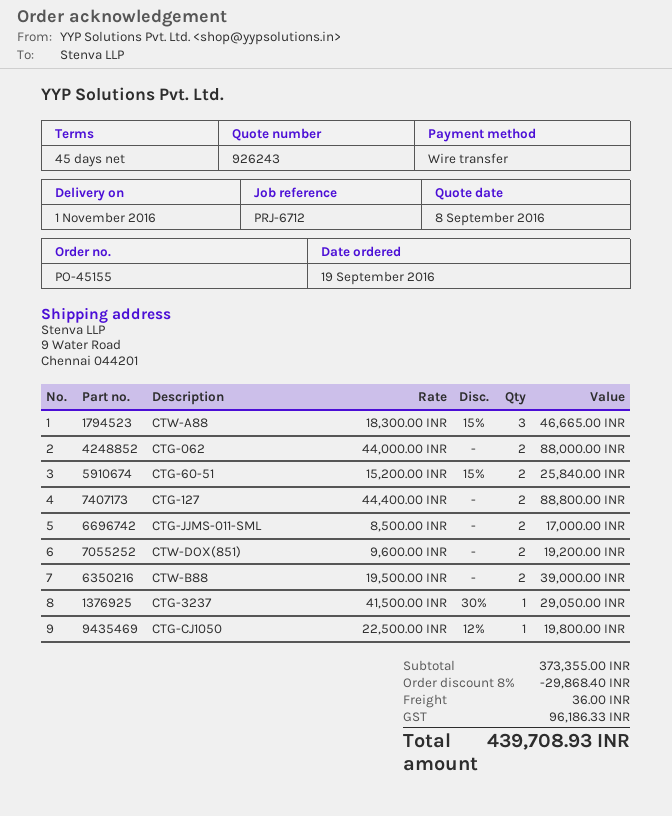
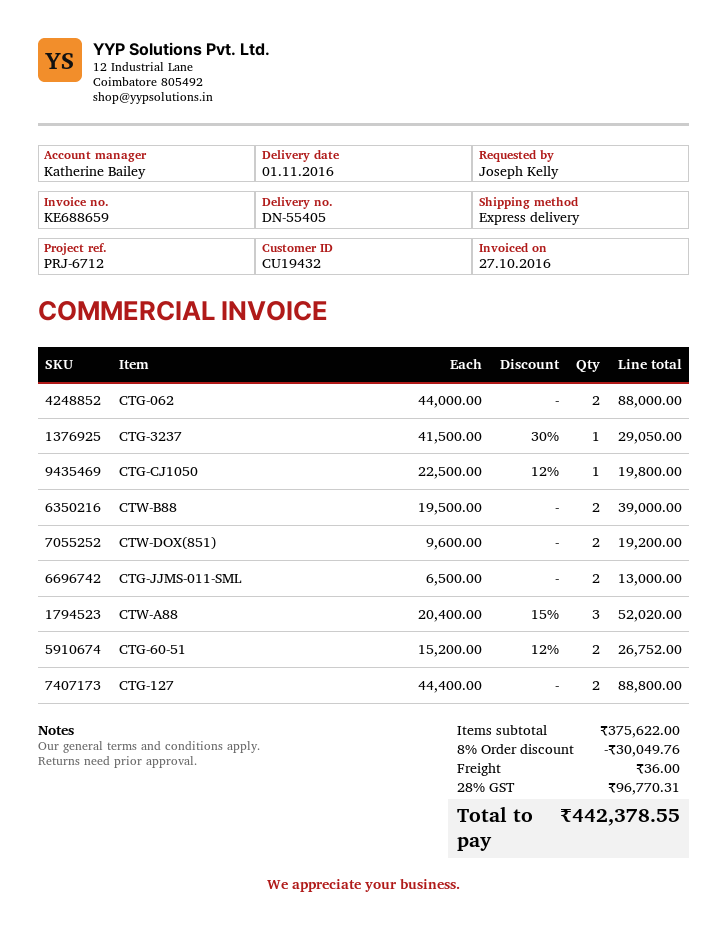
CTW-A88: 3 x 18300.00 - 15% = 46665.00 -> 3 x 20400.00 - 15% = 52020.00
CTG-60-51: 2 x 15200.00 - 15% = 25840.00 -> 2 x 15200.00 - 12% = 26752.00
CTG-JJMS-011-SML: 2 x 8500.00 = 17000.00 -> 2 x 6500.00 = 13000.00
subtotal: 373355.00 -> 375622.00
discount: 8% = 29868.40 -> 8% = 30049.76
tax: 96186.33 -> 96770.31
total: 439708.93 -> 442378.55

